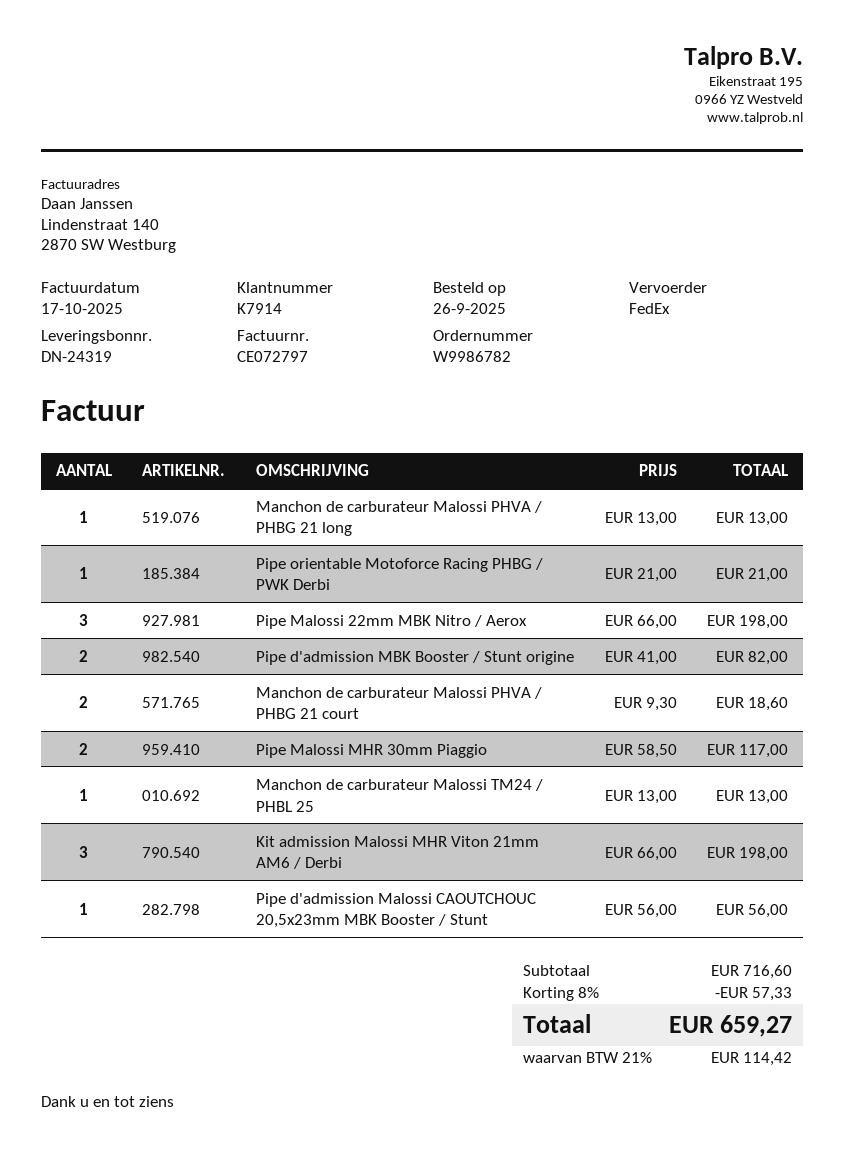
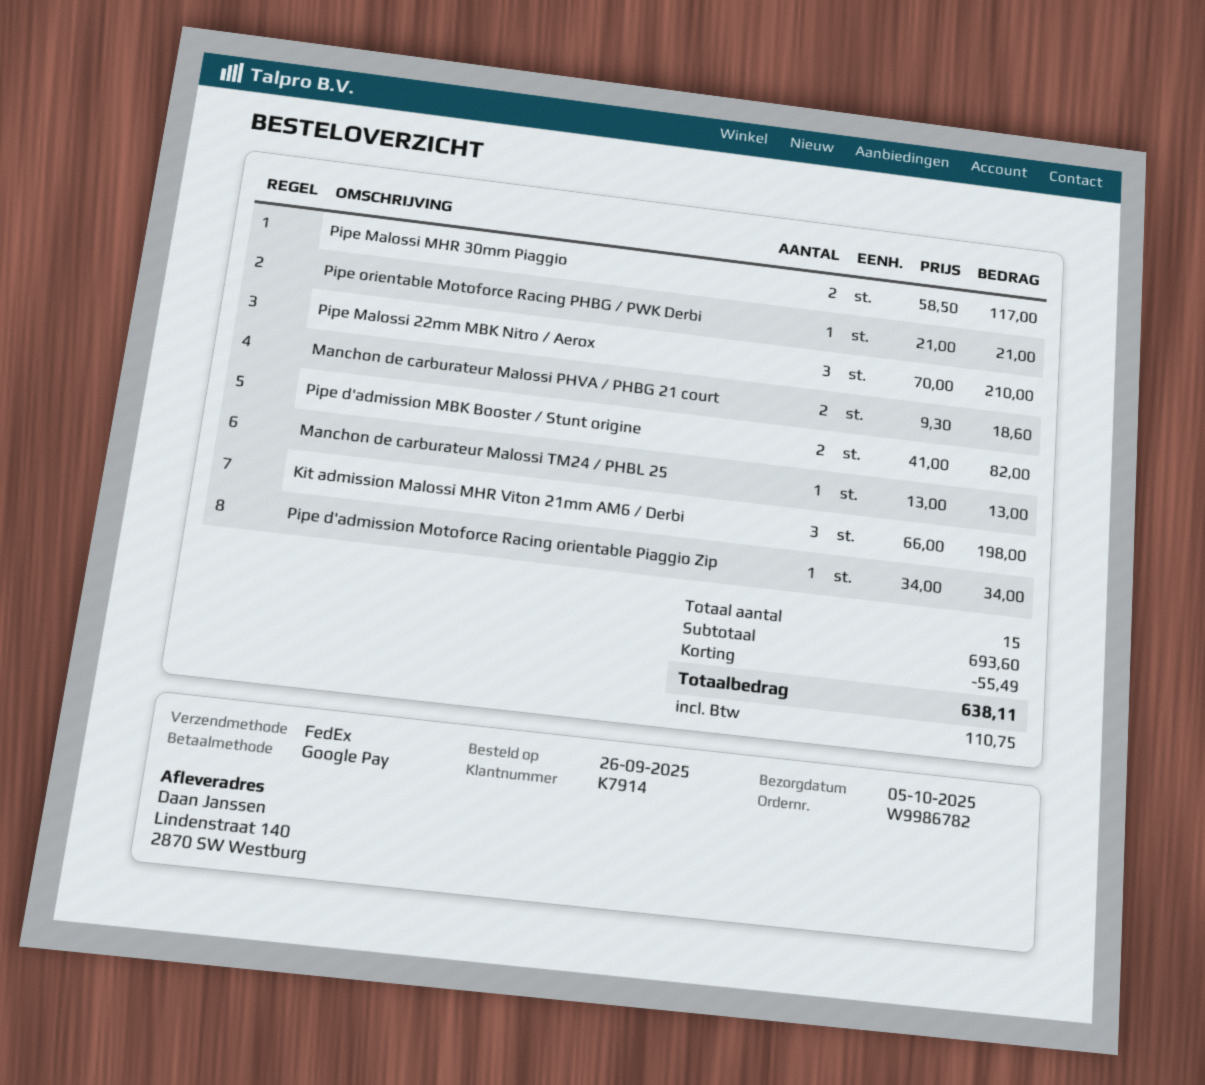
Manchon de carburateur Malossi PHVA / PHBG 21 long: 1 x 13.00 = 13.00 -> none
Pipe Malossi 22mm MBK Nitro / Aerox: 3 x 66.00 = 198.00 -> 3 x 70.00 = 210.00
Pipe d'admission Malossi CAOUTCHOUC 20,5x23mm MBK Booster / Stunt: 1 x 56.00 = 56.00 -> none
Pipe d'admission Motoforce Racing orientable Piaggio Zip: none -> 1 x 34.00 = 34.00
subtotal: 716.60 -> 693.60
discount: 57.33 -> 55.49
tax: 114.42 -> 110.75
total: 659.27 -> 638.11

